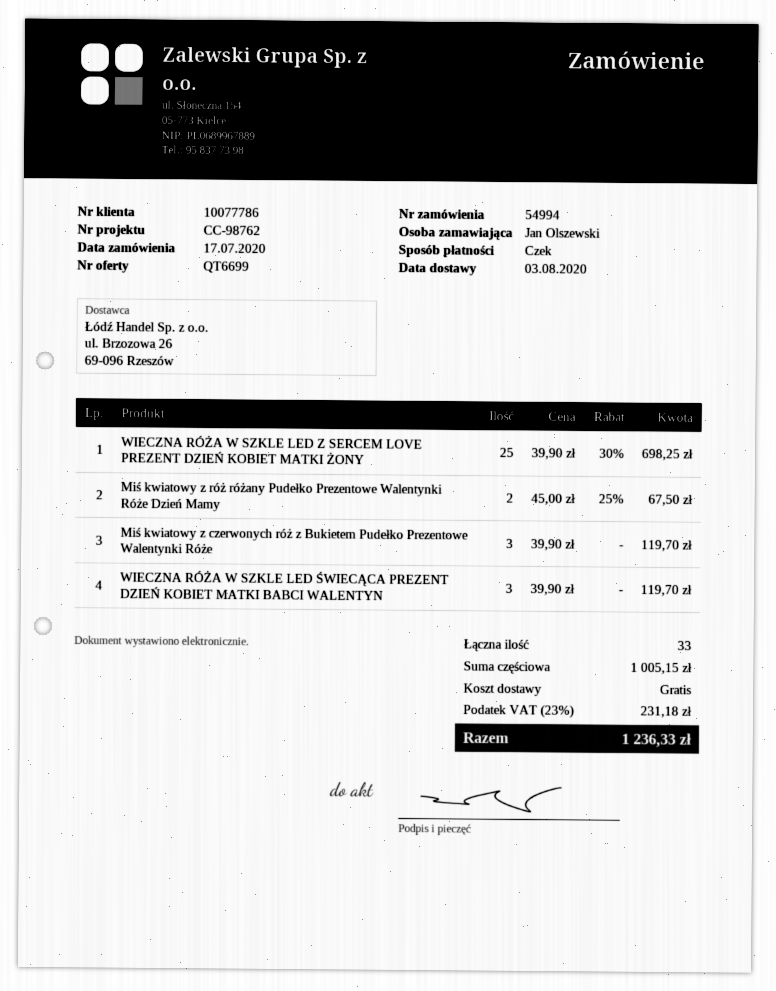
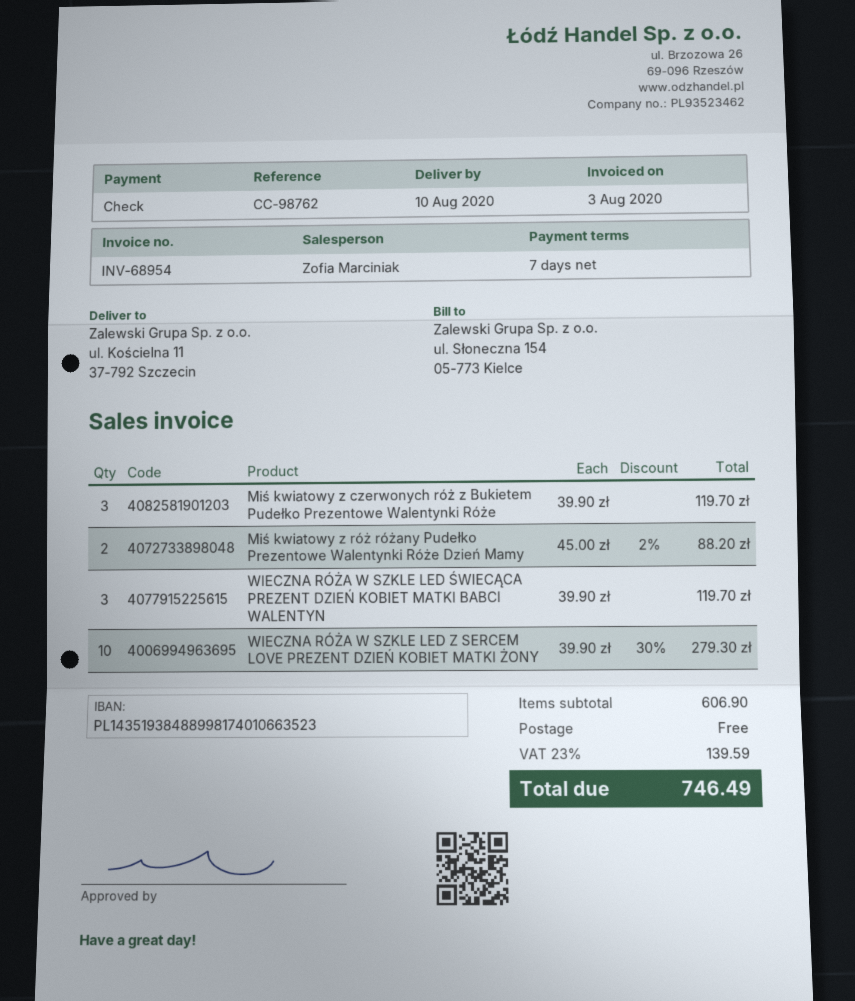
delivery date: 2020-08-03 -> 2020-08-10
WIECZNA RÓŻA W SZKLE LED Z SERCEM LOVE PREZENT DZIEŃ KOBIET MATKI ŻONY: 25 x 39.90 - 30% = 698.25 -> 10 x 39.90 - 30% = 279.30
Miś kwiatowy z róż różany Pudełko Prezentowe Walentynki Róże Dzień Mamy: 2 x 45.00 - 25% = 67.50 -> 2 x 45.00 - 2% = 88.20
subtotal: 1005.15 -> 606.90
tax: 23% = 231.18 -> 23% = 139.59
total: 1236.33 -> 746.49

